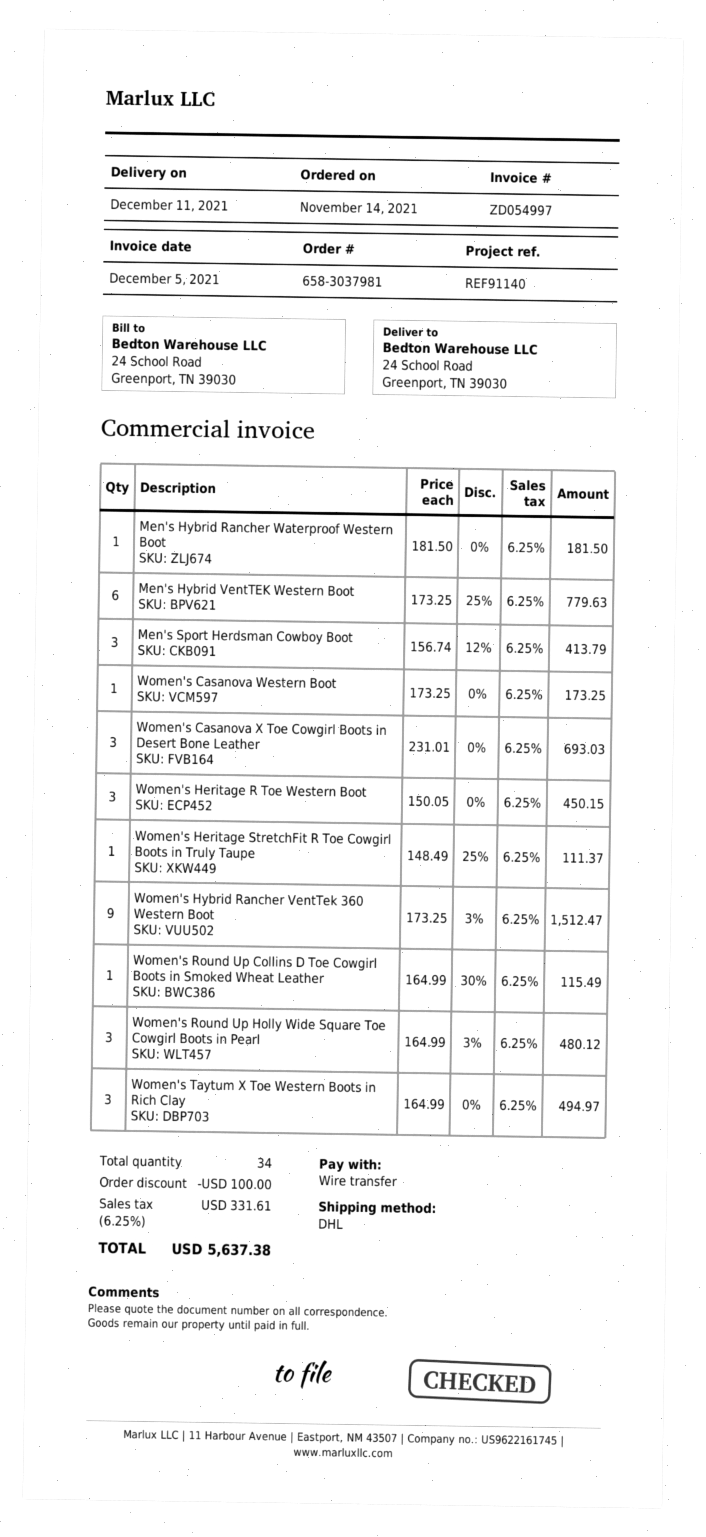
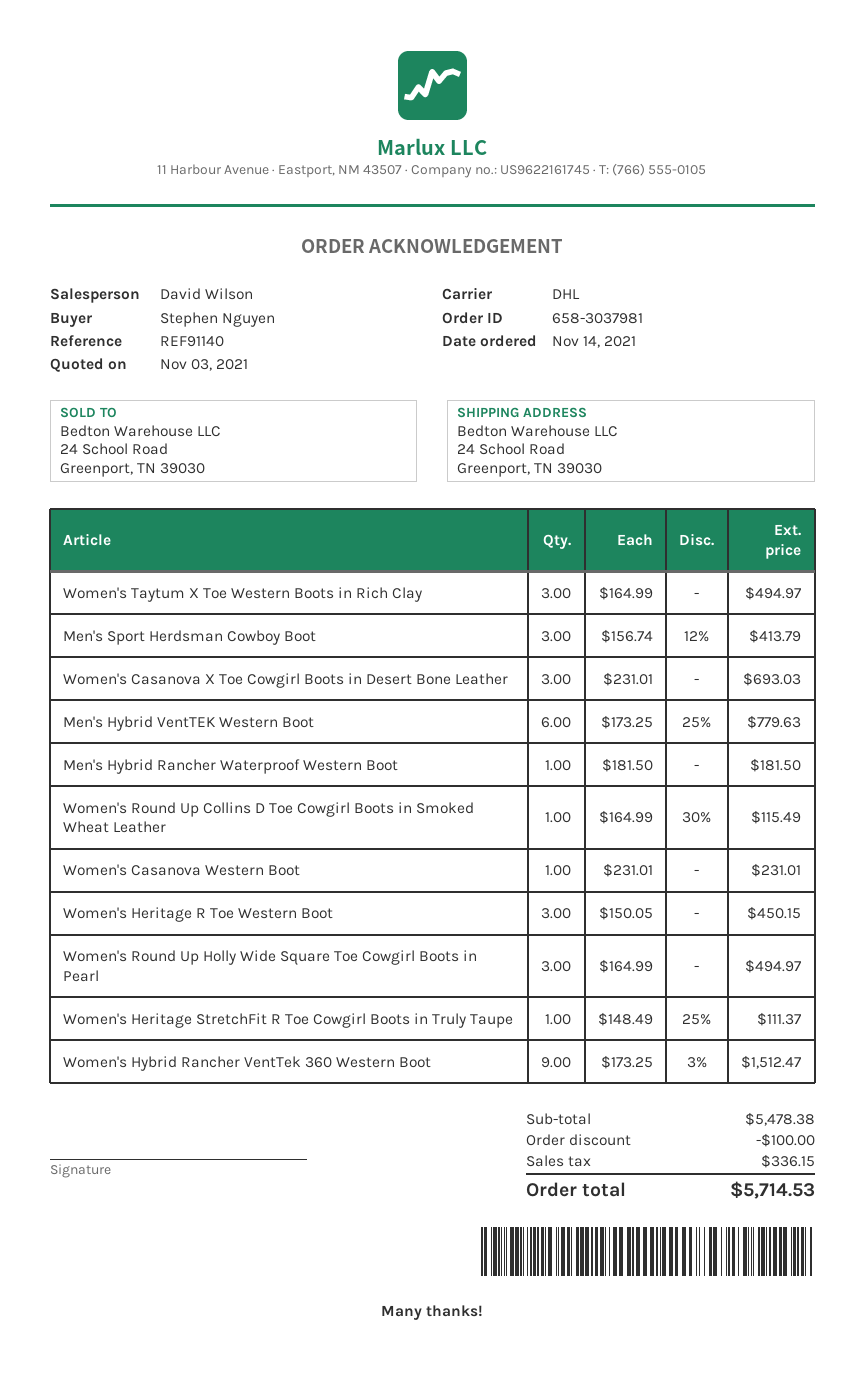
Women's Casanova Western Boot: 1 x 173.25 = 173.25 -> 1 x 231.01 = 231.01
Women's Round Up Holly Wide Square Toe Cowgirl Boots in Pearl: 3 x 164.99 - 3% = 480.12 -> 3 x 164.99 = 494.97
tax: 331.61 -> 336.15
total: 5637.38 -> 5714.53

